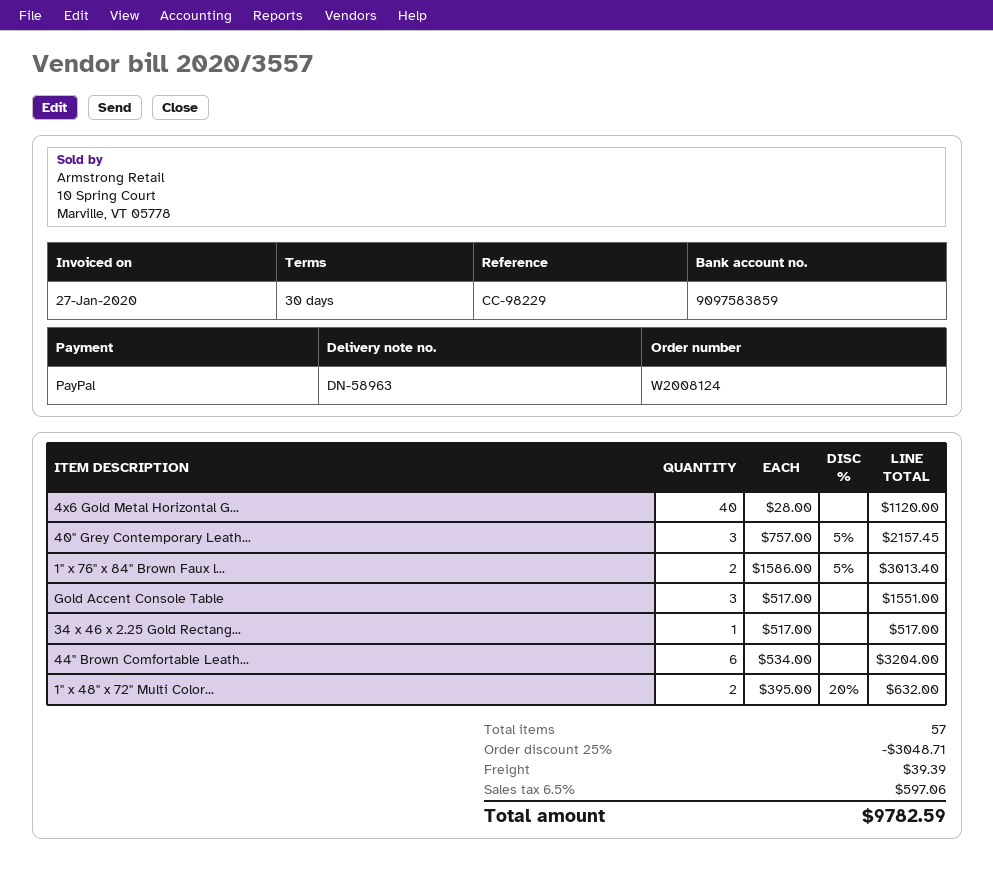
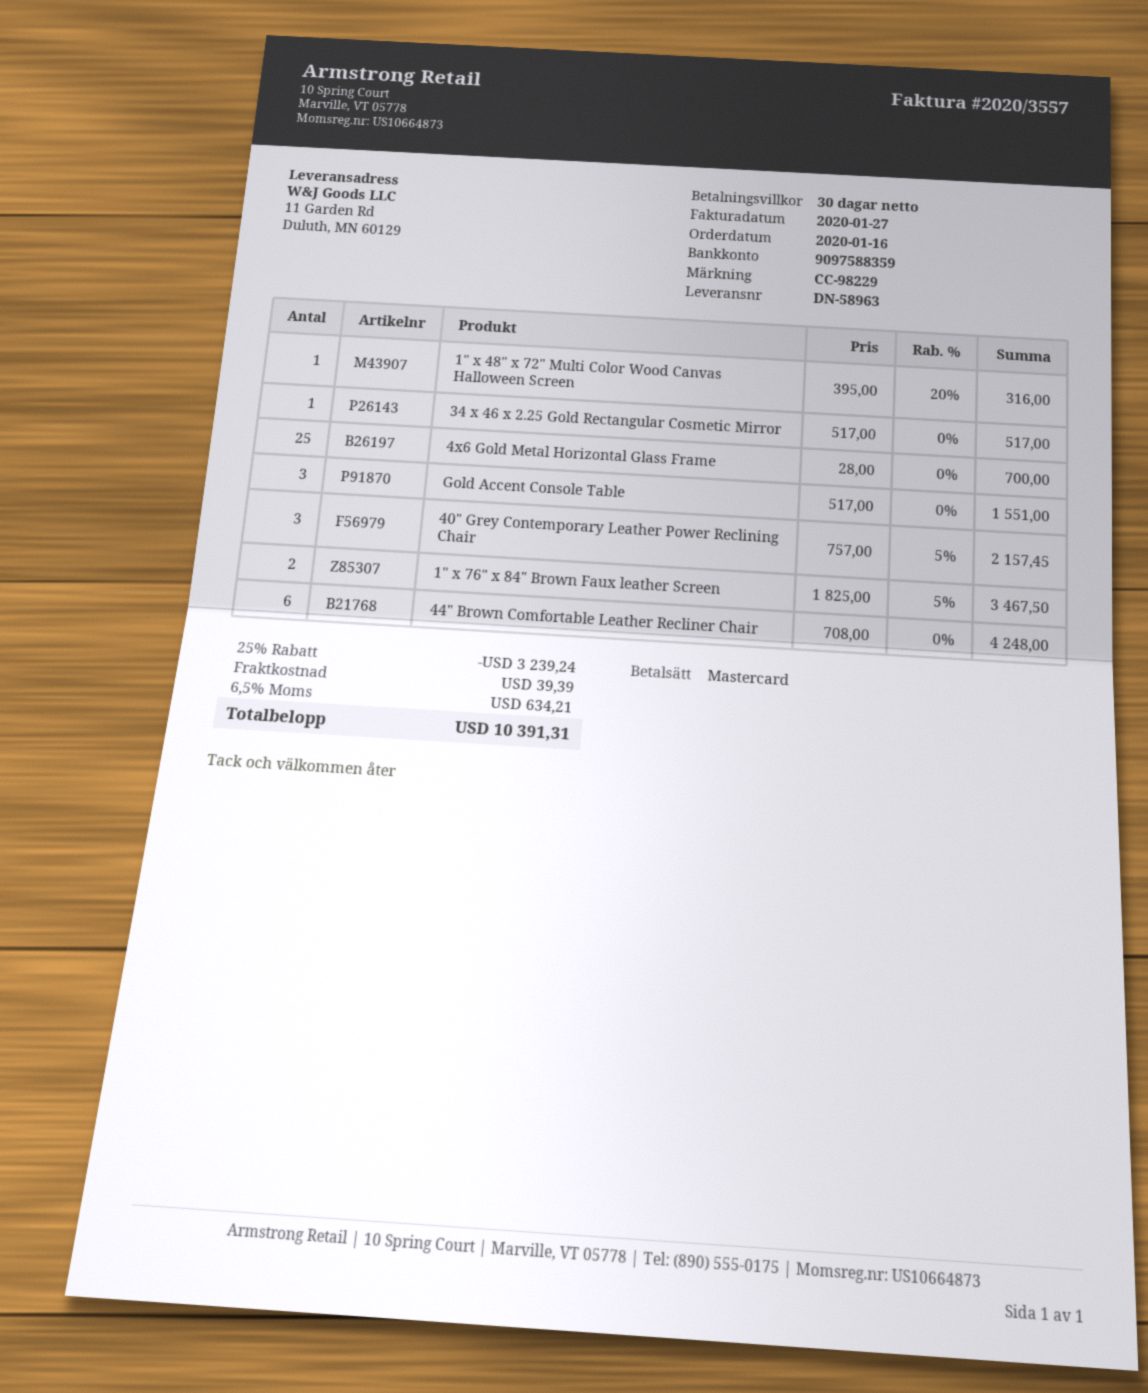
payment method: PayPal -> Mastercard
bank account: 9097583859 -> 9097588359
4x6 Gold Metal Horizontal G...: 40 x 28.00 = 1120.00 -> 25 x 28.00 = 700.00
1" x 76" x 84" Brown Faux l...: 2 x 1586.00 - 5% = 3013.40 -> 2 x 1825.00 - 5% = 3467.50
44" Brown Comfortable Leath...: 6 x 534.00 = 3204.00 -> 6 x 708.00 = 4248.00
1" x 48" x 72" Multi Color...: 2 x 395.00 - 20% = 632.00 -> 1 x 395.00 - 20% = 316.00
discount: 25% = 3048.71 -> 25% = 3239.24
tax: 6.5% = 597.06 -> 6.5% = 634.21
total: 9782.59 -> 10391.31

